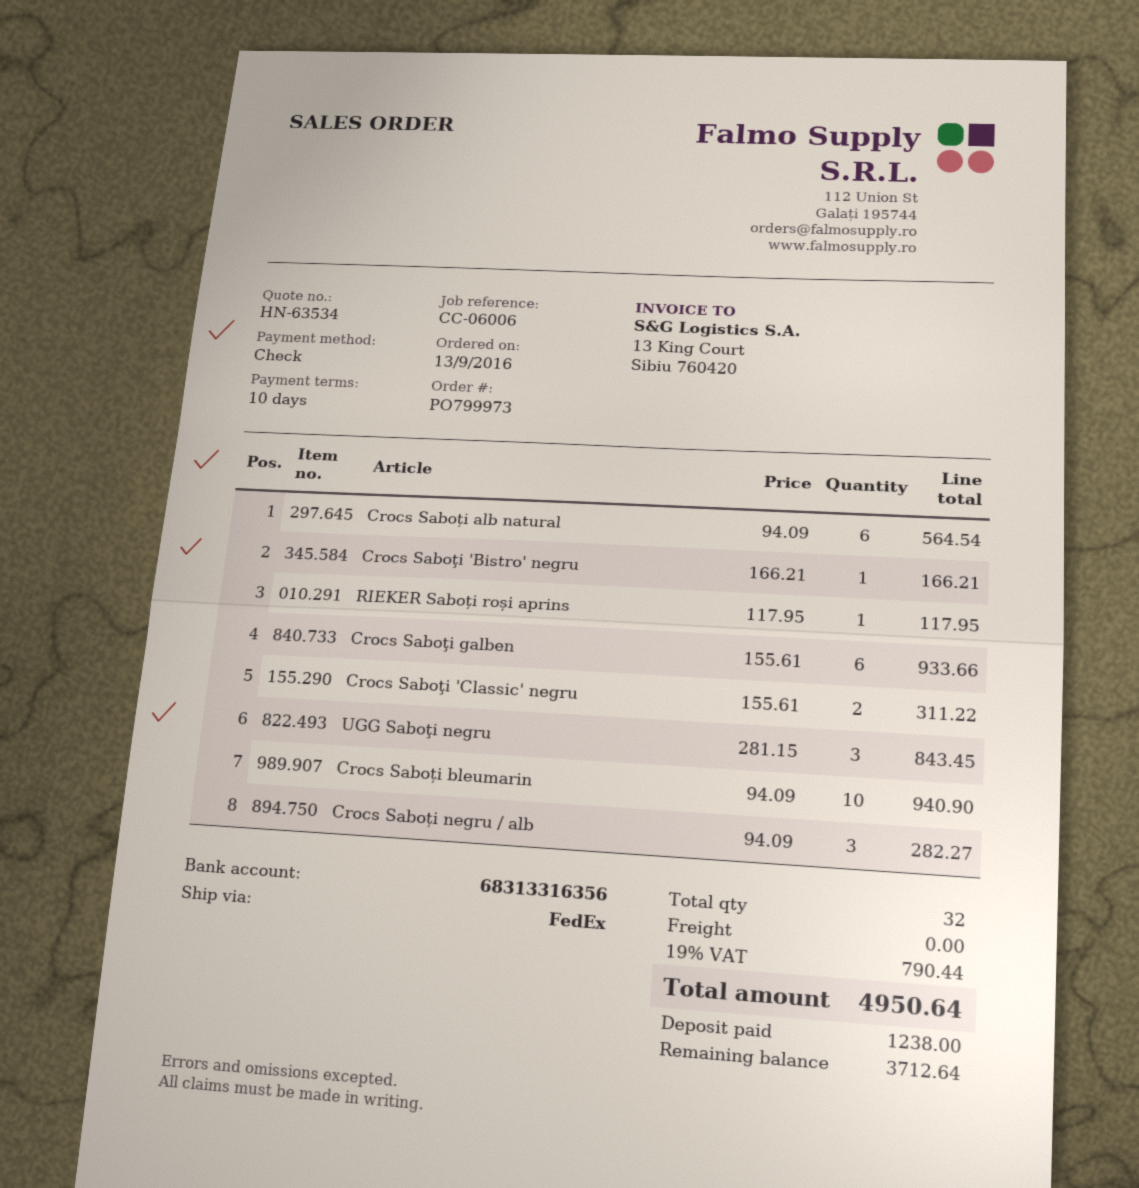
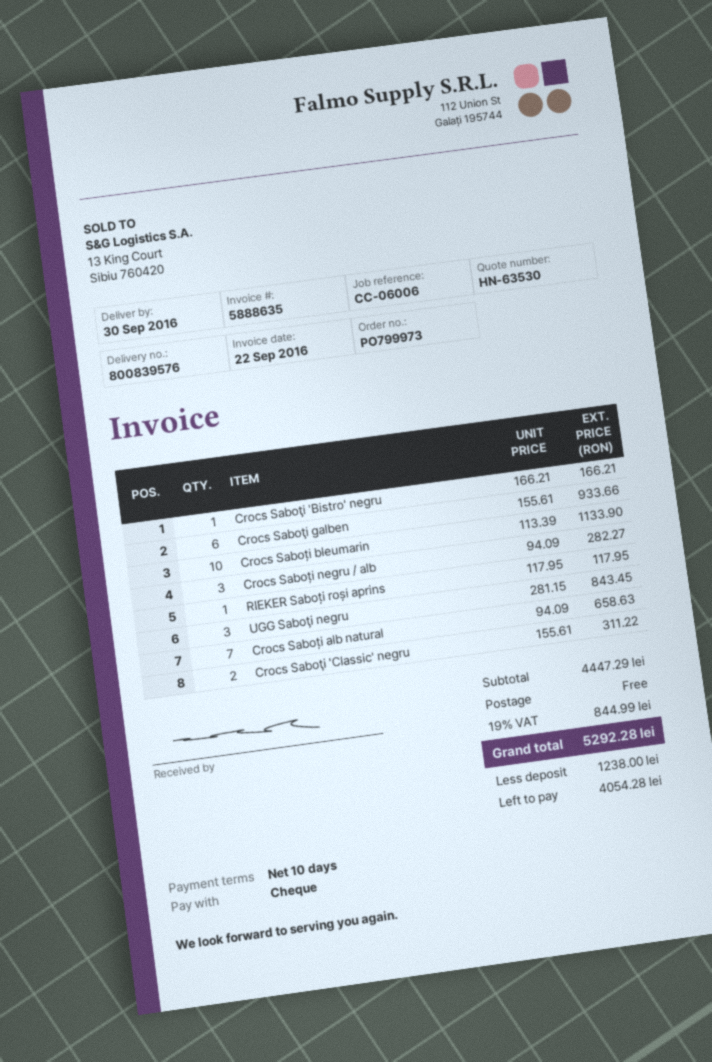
quote number: HN-63534 -> HN-63530
Crocs Saboți alb natural: 6 x 94.09 = 564.54 -> 7 x 94.09 = 658.63
Crocs Saboți bleumarin: 10 x 94.09 = 940.90 -> 10 x 113.39 = 1133.90
tax: 19% = 790.44 -> 19% = 844.99
total: 4950.64 -> 5292.28
balance: 3712.64 -> 4054.28

